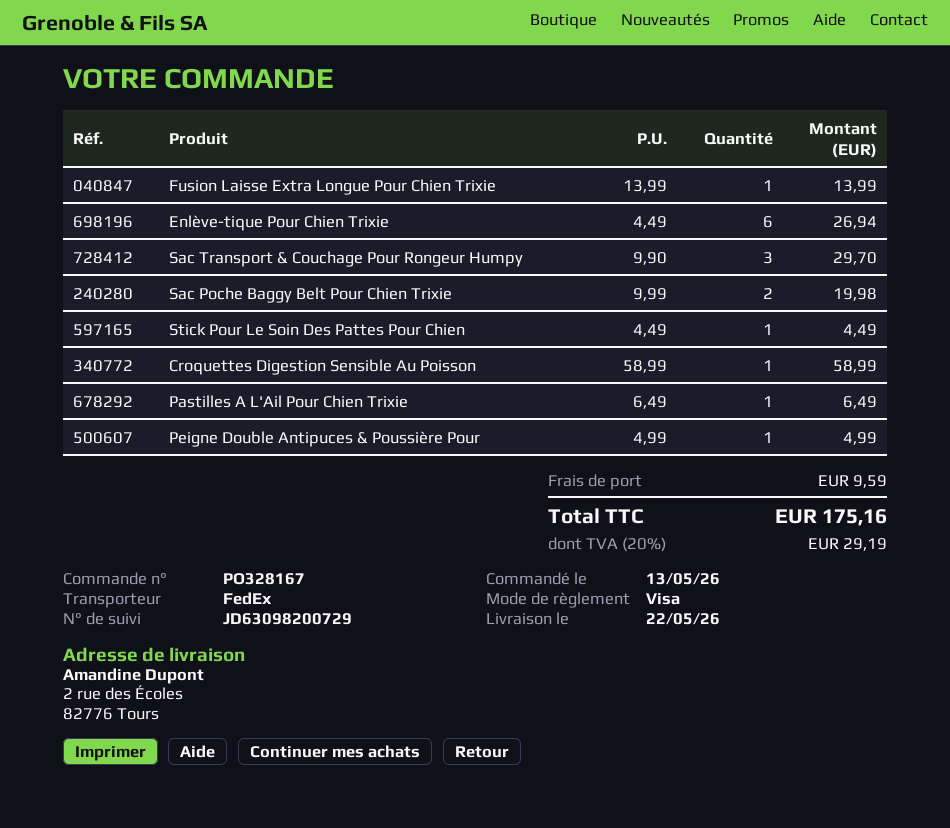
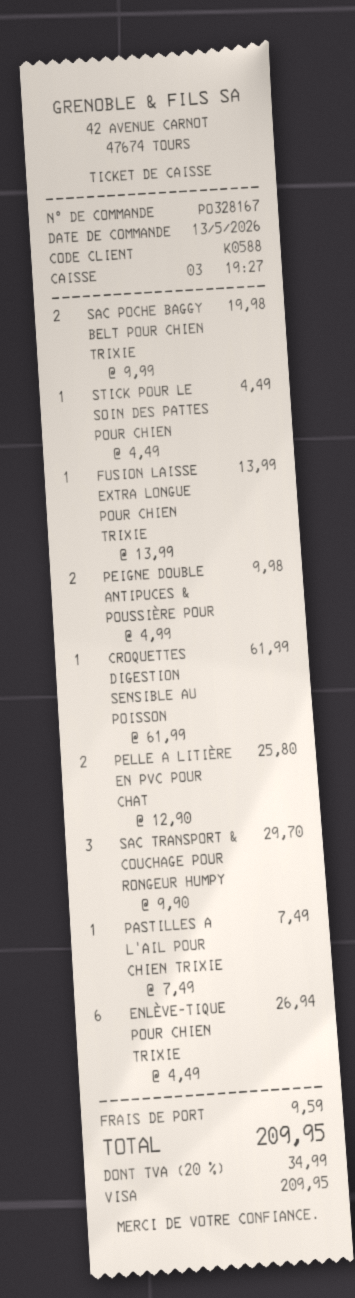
Croquettes Digestion Sensible Au Poisson: 1 x 58.99 = 58.99 -> 1 x 61.99 = 61.99
Pastilles A L'Ail Pour Chien Trixie: 1 x 6.49 = 6.49 -> 1 x 7.49 = 7.49
Peigne Double Antipuces & Poussière Pour: 1 x 4.99 = 4.99 -> 2 x 4.99 = 9.98
PELLE A LITIÈRE EN PVC POUR CHAT: none -> 2 x 12.90 = 25.80
tax: 20% = 29.19 -> 20% = 34.99
total: 175.16 -> 209.95

